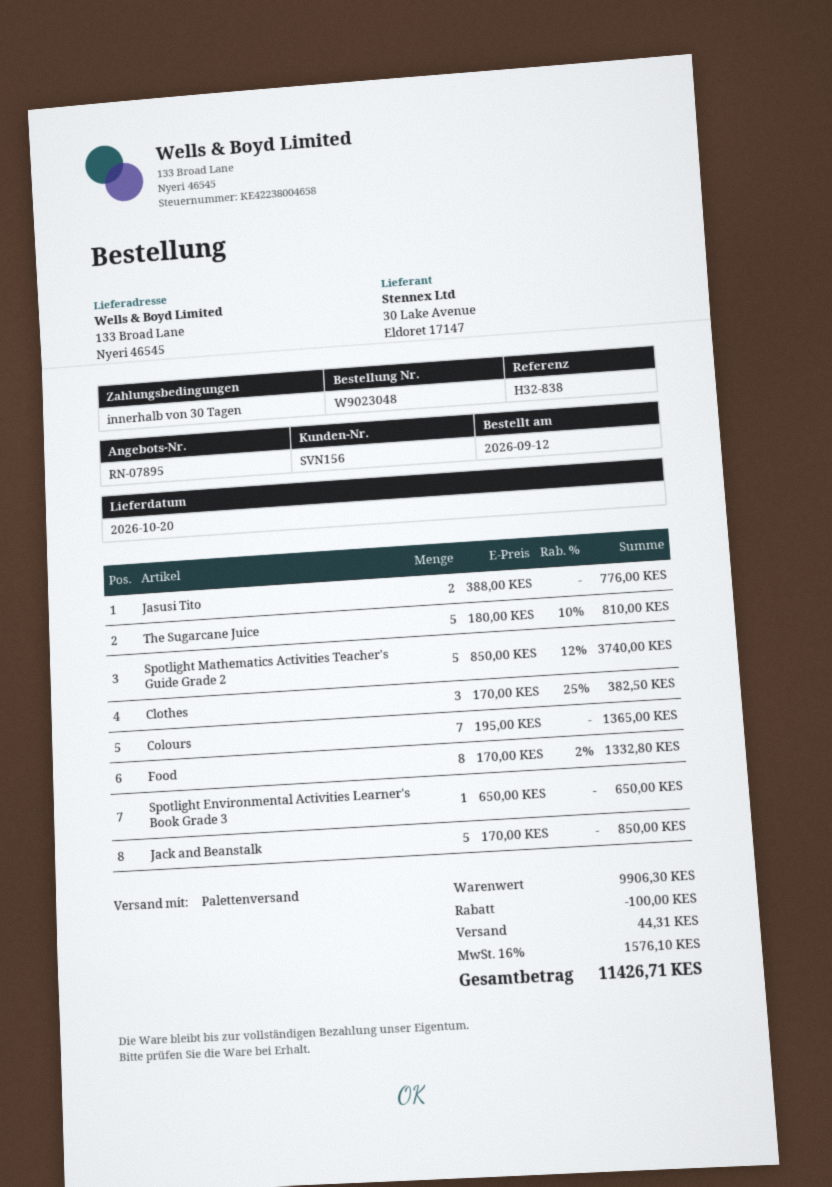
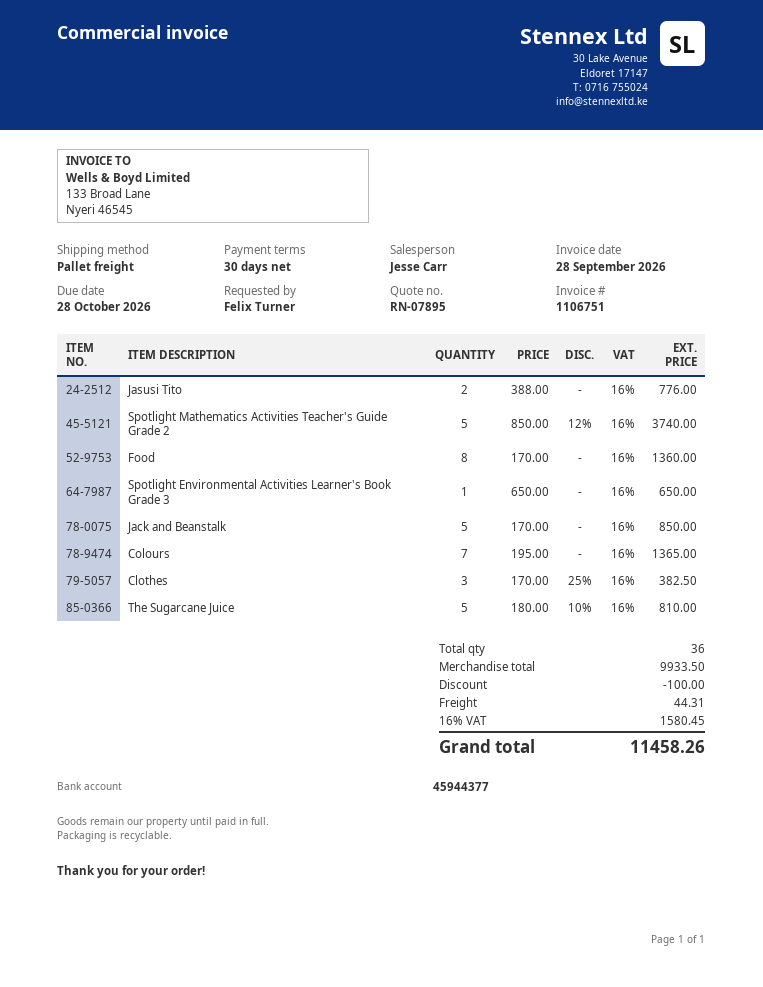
Food: 8 x 170.00 - 2% = 1332.80 -> 8 x 170.00 = 1360.00
subtotal: 9906.30 -> 9933.50
tax: 16% = 1576.10 -> 16% = 1580.45
total: 11426.71 -> 11458.26

